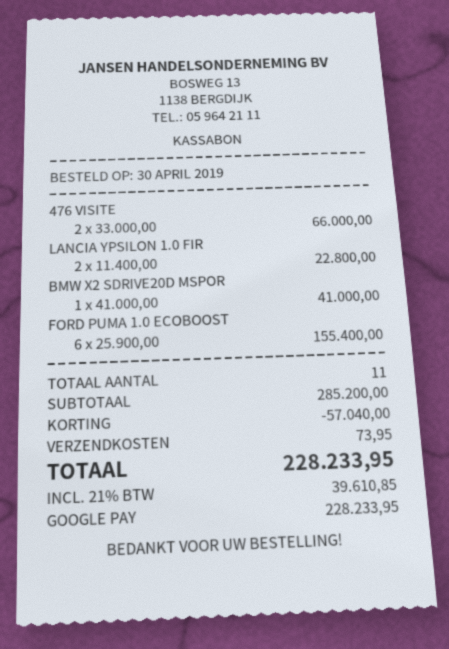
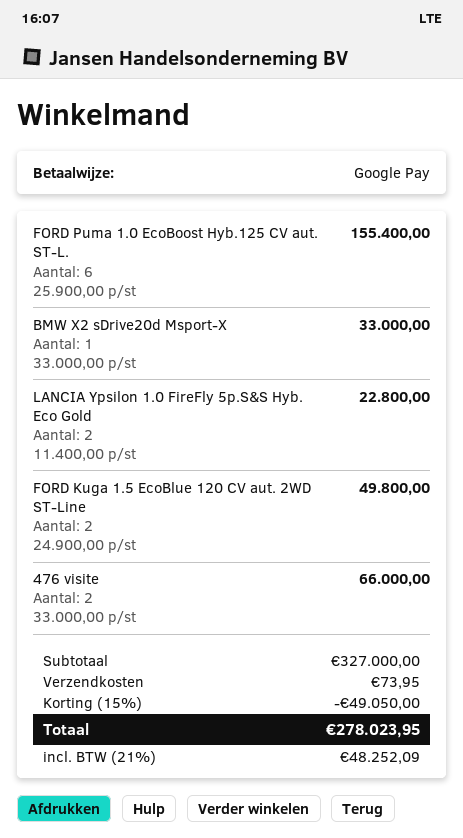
BMW X2 SDRIVE20D MSPOR: 1 x 41000.00 = 41000.00 -> 1 x 33000.00 = 33000.00
FORD Kuga 1.5 EcoBlue 120 CV aut. 2WD ST-Line: none -> 2 x 24900.00 = 49800.00
subtotal: 285200.00 -> 327000.00
discount: 57040.00 -> 49050.00
tax: 21% = 39610.85 -> 21% = 48252.09
total: 228233.95 -> 278023.95

